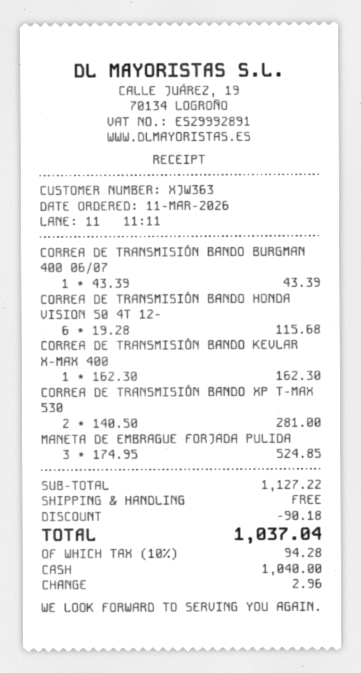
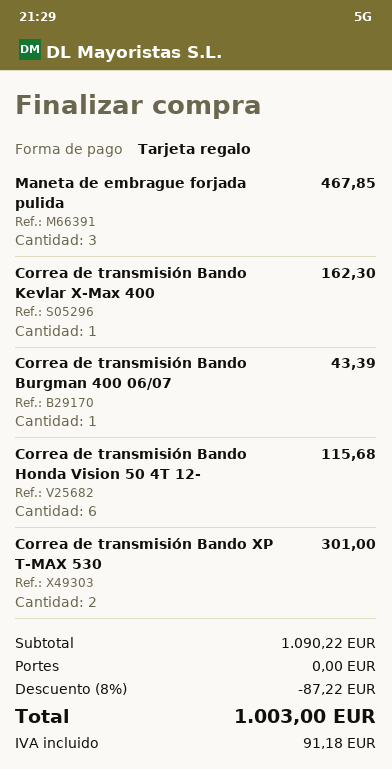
payment method: cash -> gift card
CORREA DE TRANSMISIÓN BANDO XP T-MAX 530: 2 for 281.00 -> 2 for 301.00
MANETA DE EMBRAGUE FORJADA PULIDA: 3 for 524.85 -> 3 for 467.85
subtotal: 1127.22 -> 1090.22
discount: 90.18 -> 87.22
tax: 94.28 -> 91.18
total: 1037.04 -> 1003.00

